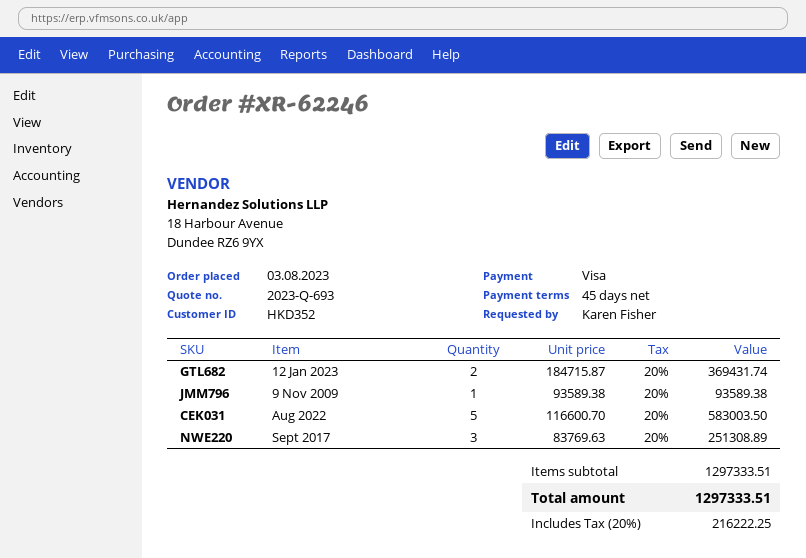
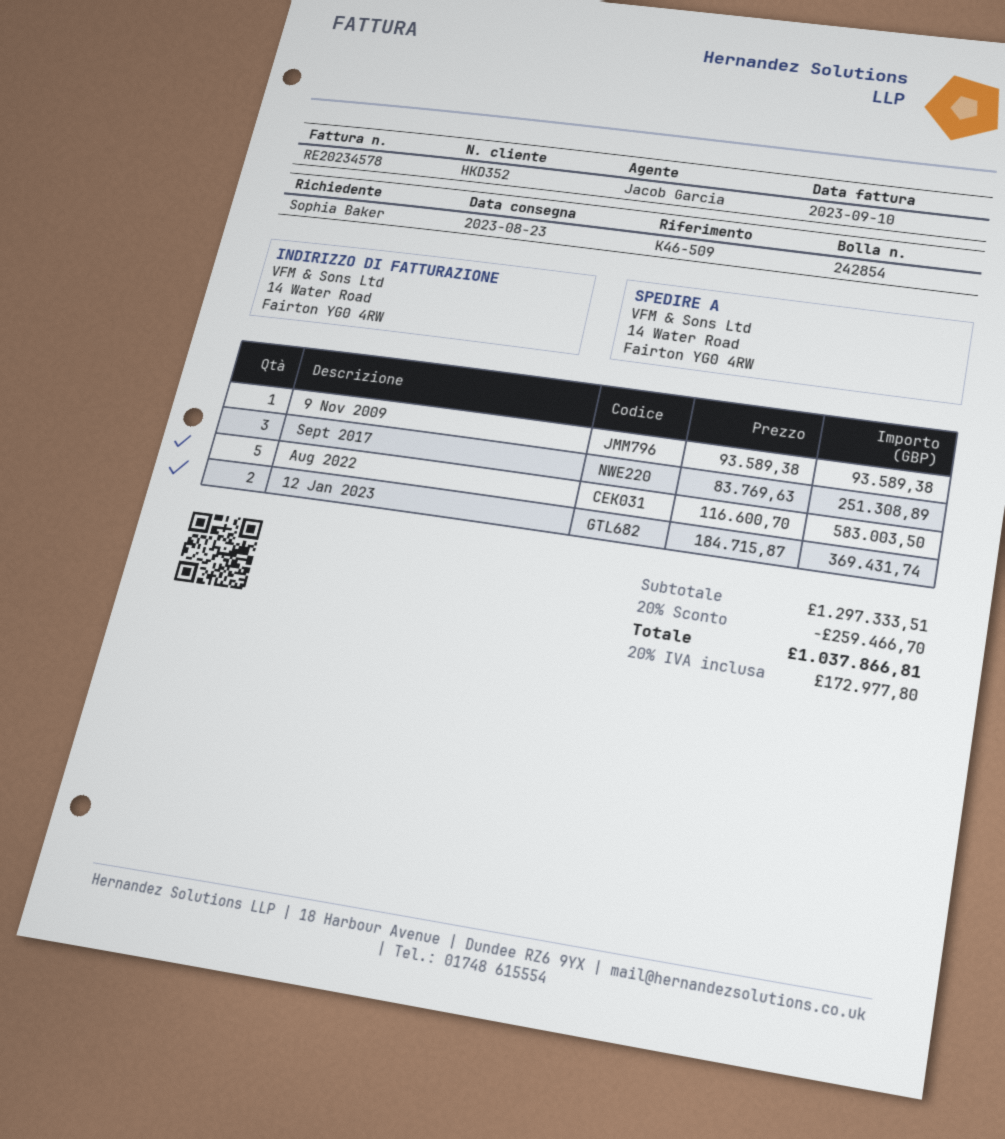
ordered by: Karen Fisher -> Sophia Baker
discount: none -> 20% = 259466.70
tax: 20% = 216222.25 -> 20% = 172977.80
total: 1297333.51 -> 1037866.81

